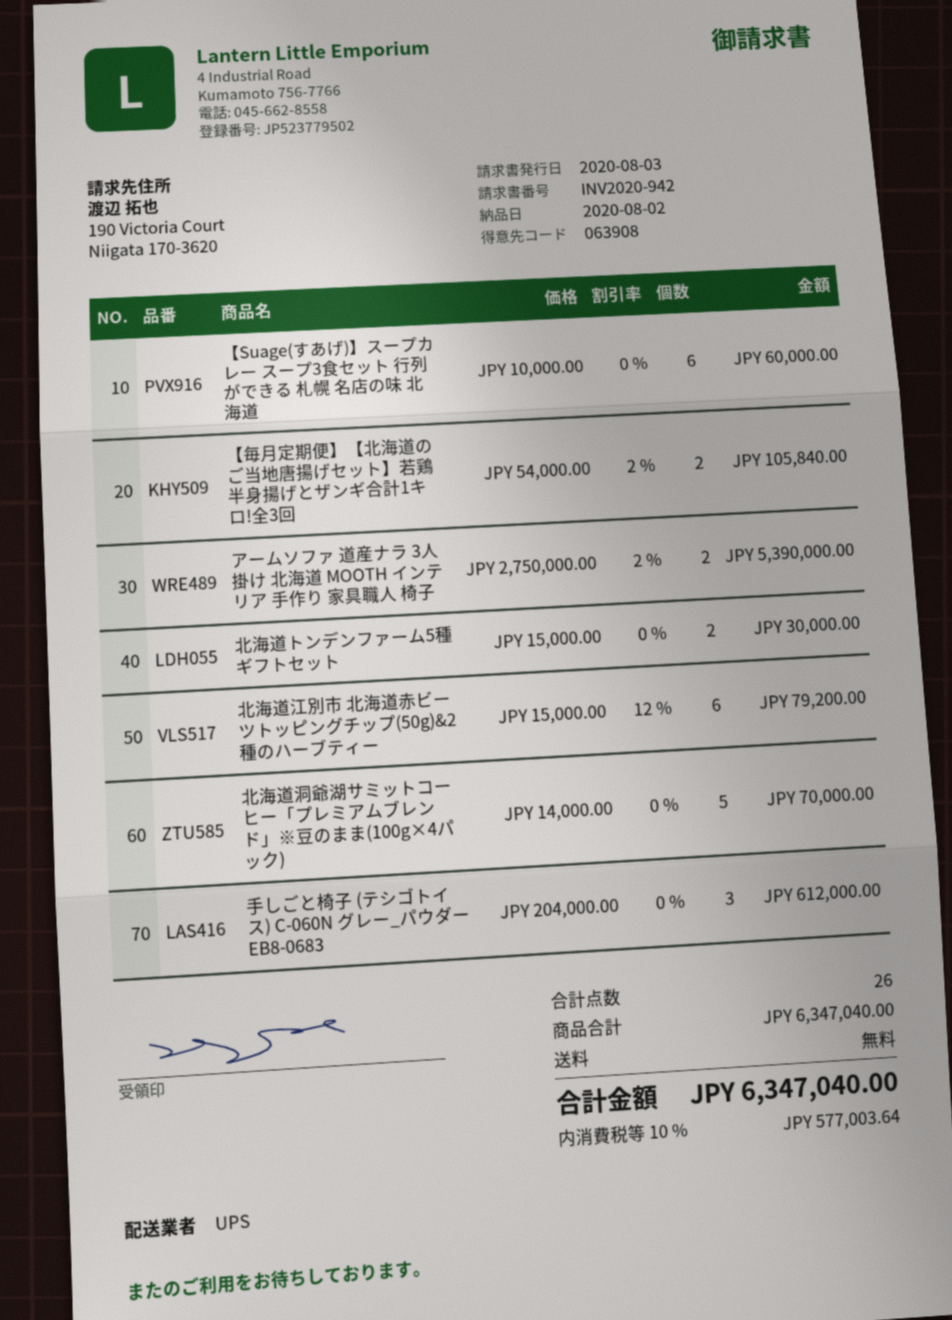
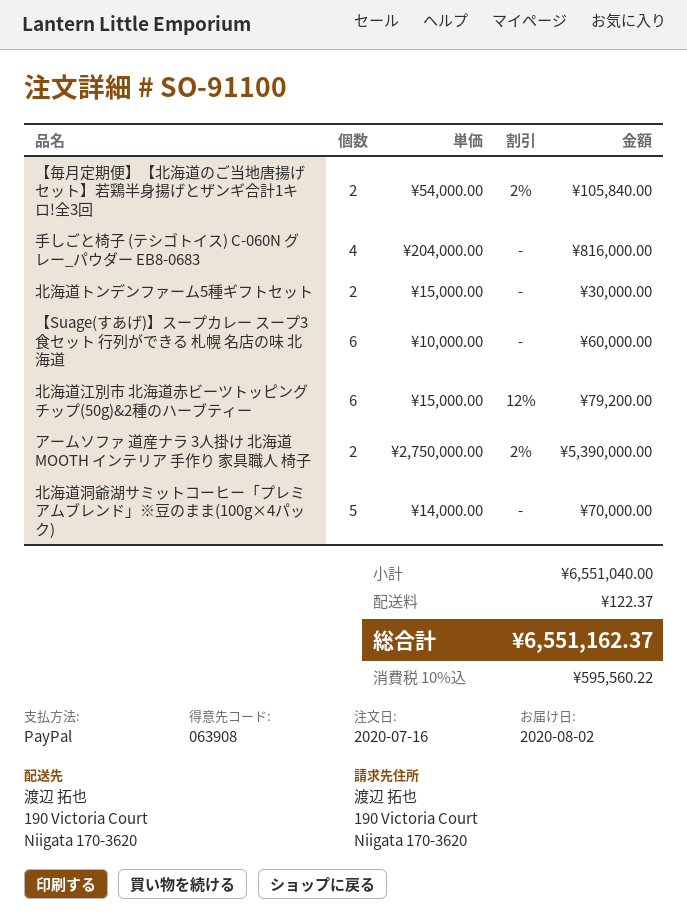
手しごと椅子 (テシゴトイス) C-060N グレー_パウダー EB8-0683: 3 x 204000.00 = 612000.00 -> 4 x 204000.00 = 816000.00
subtotal: 6347040.00 -> 6551040.00
shipping: 0.00 -> 122.37
tax: 10% = 577003.64 -> 10% = 595560.22
total: 6347040.00 -> 6551162.37

